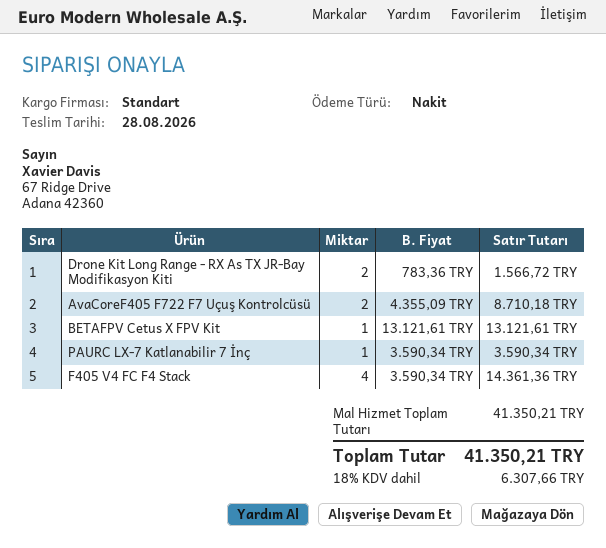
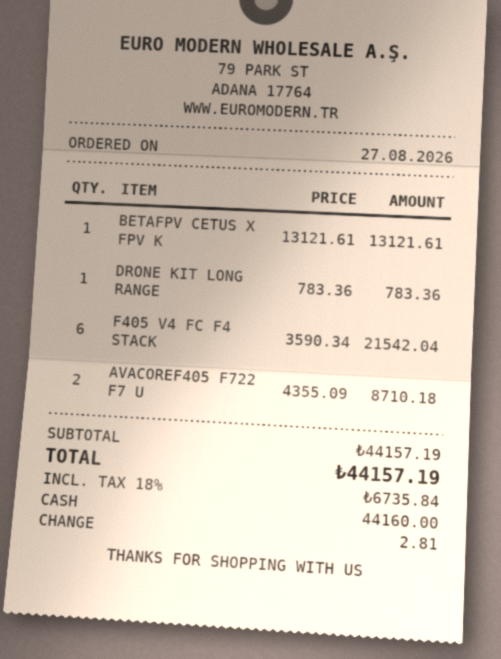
Drone Kit Long Range - RX As TX JR-Bay Modifikasyon Kiti: 2 x 783.36 = 1566.72 -> 1 x 783.36 = 783.36
PAURC LX-7 Katlanabilir 7 İnç: 1 x 3590.34 = 3590.34 -> none
F405 V4 FC F4 Stack: 4 x 3590.34 = 14361.36 -> 6 x 3590.34 = 21542.04
subtotal: 41350.21 -> 44157.19
tax: 18% = 6307.66 -> 18% = 6735.84
total: 41350.21 -> 44157.19

